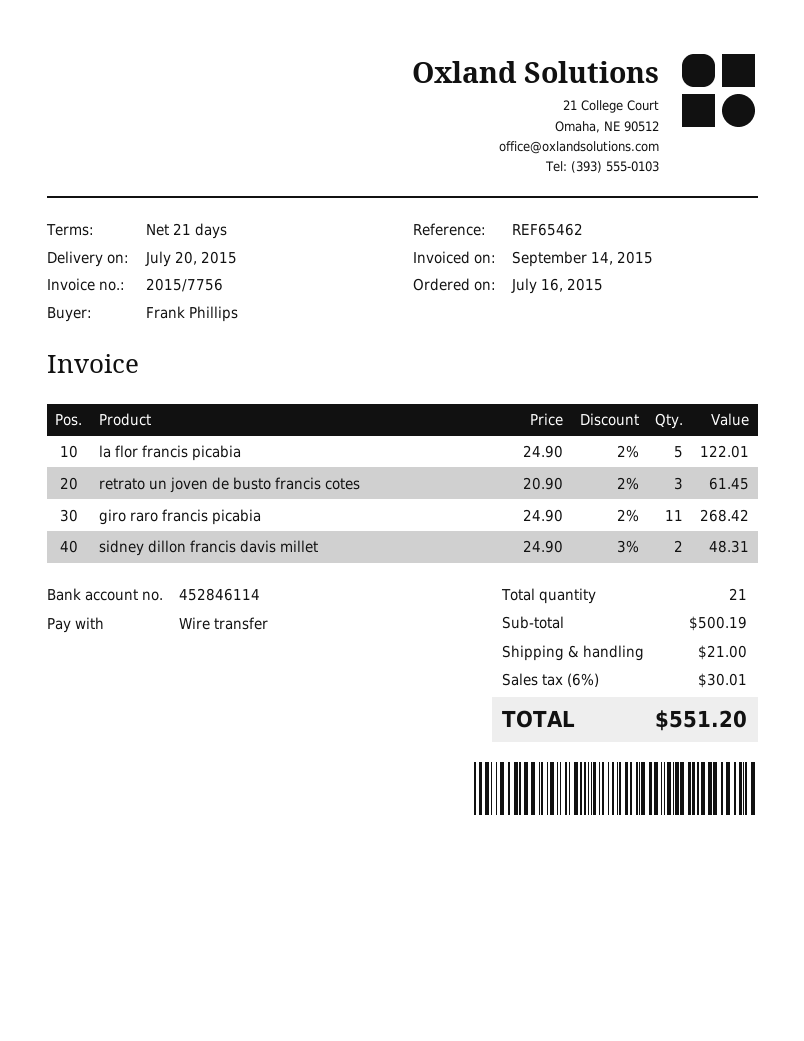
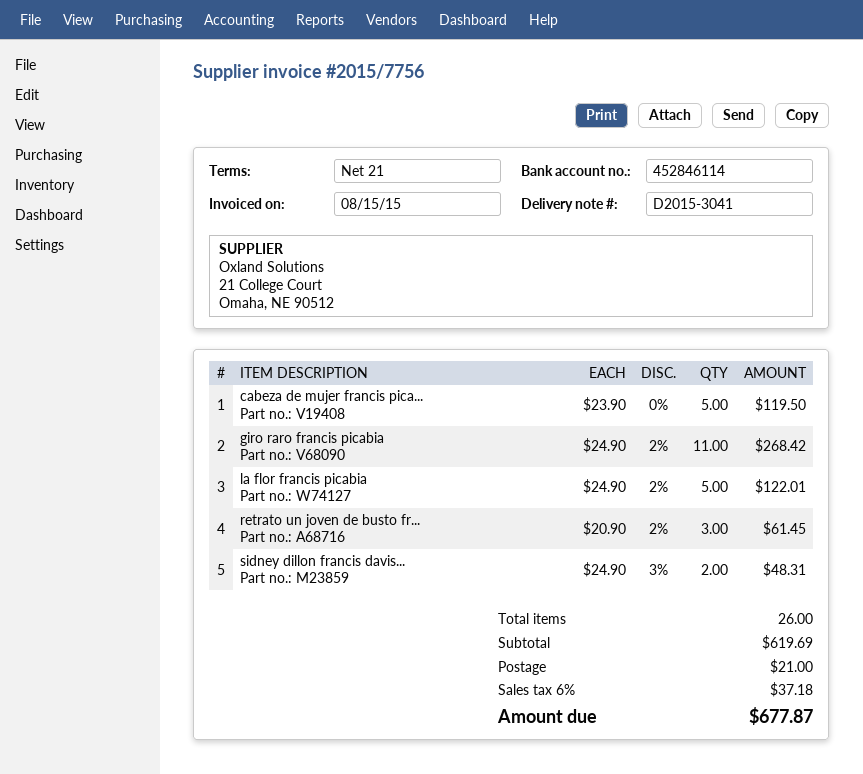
invoice date: 2015-09-14 -> 2015-08-15
cabeza de mujer francis pica...: none -> 5 x 23.90 = 119.50
total quantity: 21 -> 26
subtotal: 500.19 -> 619.69
tax: 6% = 30.01 -> 6% = 37.18
total: 551.20 -> 677.87

